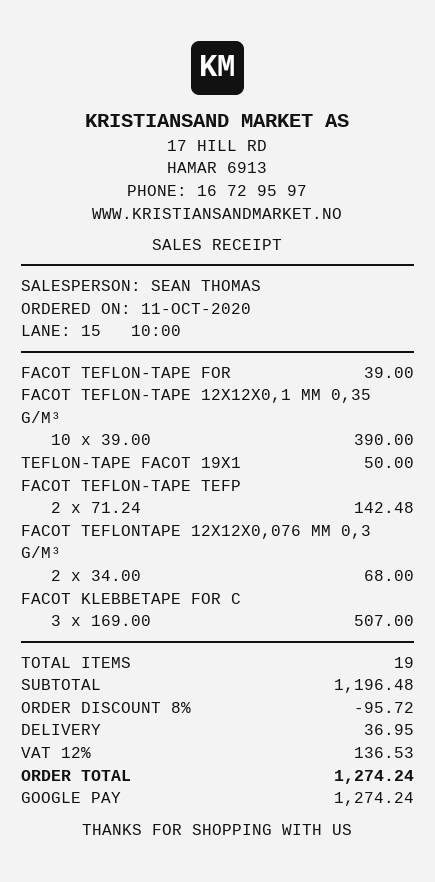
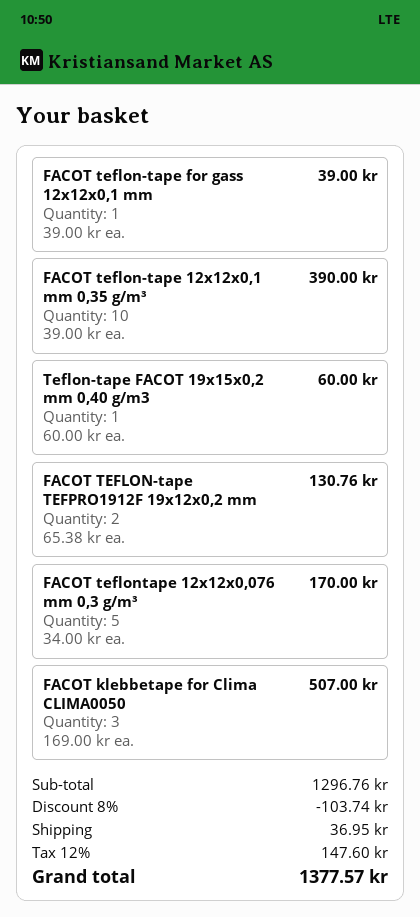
TEFLON-TAPE FACOT 19X1: 1 x 50.00 = 50.00 -> 1 x 60.00 = 60.00
FACOT TEFLON-TAPE TEFP: 2 x 71.24 = 142.48 -> 2 x 65.38 = 130.76
FACOT TEFLONTAPE 12X12X0,076 MM 0,3 G/M³: 2 x 34.00 = 68.00 -> 5 x 34.00 = 170.00
subtotal: 1196.48 -> 1296.76
discount: 8% = 95.72 -> 8% = 103.74
tax: 12% = 136.53 -> 12% = 147.60
total: 1274.24 -> 1377.57

